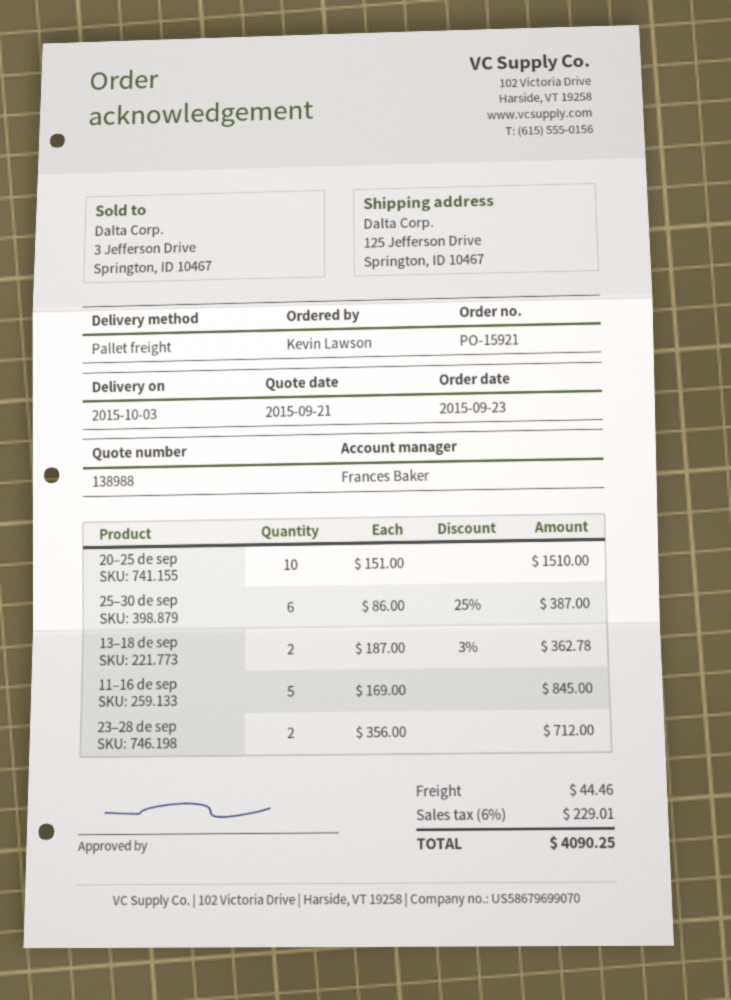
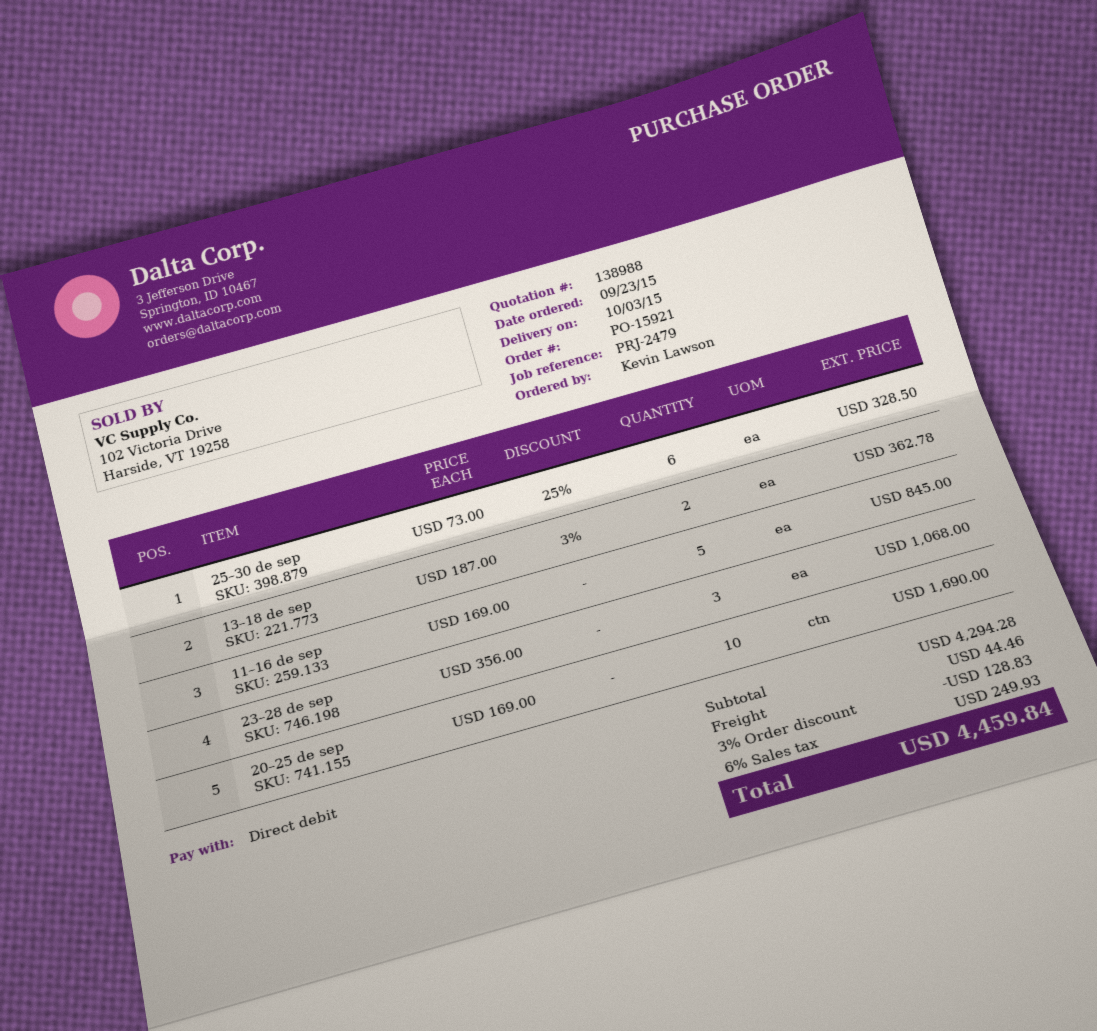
20–25 de sep: 10 x 151.00 = 1510.00 -> 10 x 169.00 = 1690.00
25–30 de sep: 6 x 86.00 - 25% = 387.00 -> 6 x 73.00 - 25% = 328.50
23–28 de sep: 2 x 356.00 = 712.00 -> 3 x 356.00 = 1068.00
discount: none -> 3% = 128.83
tax: 6% = 229.01 -> 6% = 249.93
total: 4090.25 -> 4459.84

